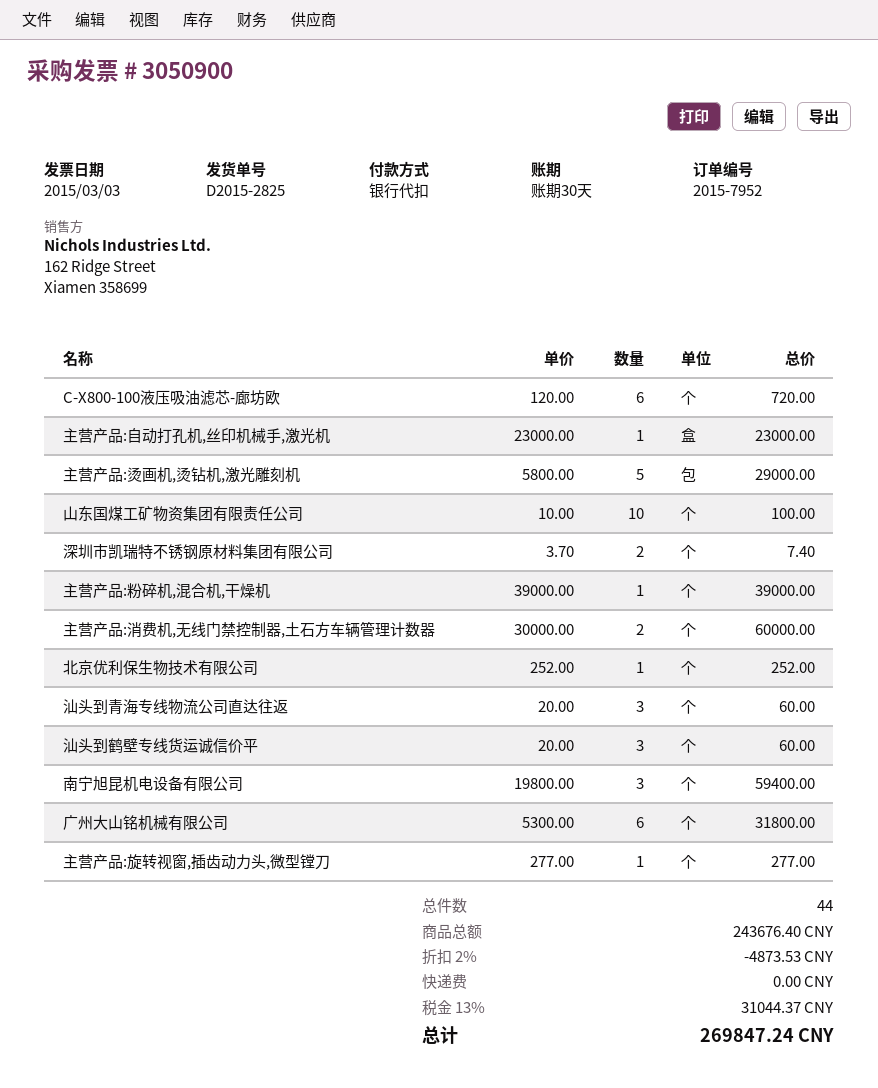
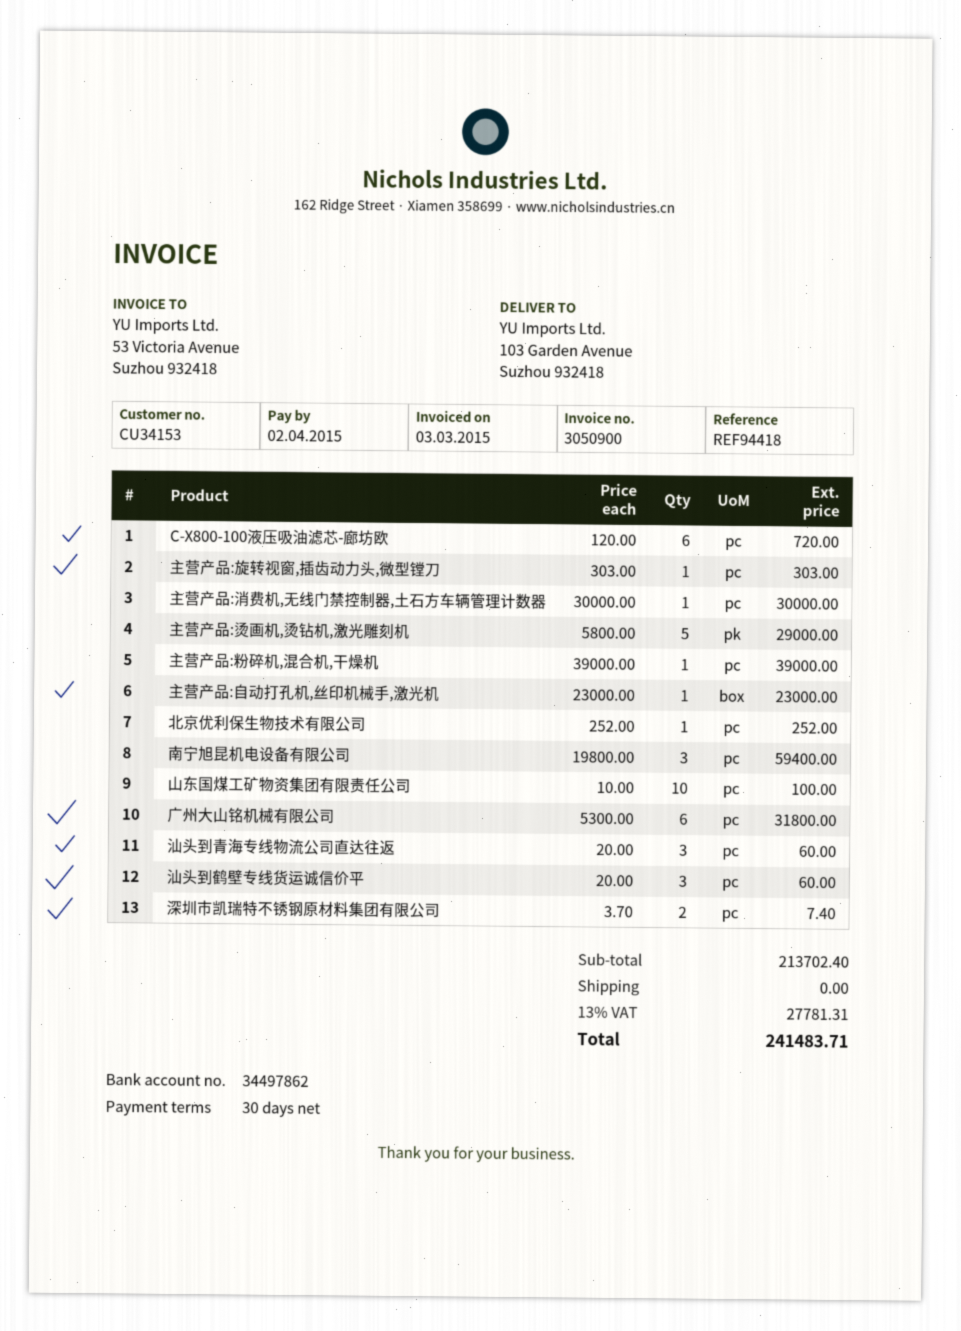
主营产品:消费机,无线门禁控制器,土石方车辆管理计数器: 2 x 30000.00 = 60000.00 -> 1 x 30000.00 = 30000.00
主营产品:旋转视窗,插齿动力头,微型镗刀: 1 x 277.00 = 277.00 -> 1 x 303.00 = 303.00
subtotal: 243676.40 -> 213702.40
discount: 2% = 4873.53 -> none
tax: 13% = 31044.37 -> 13% = 27781.31
total: 269847.24 -> 241483.71

